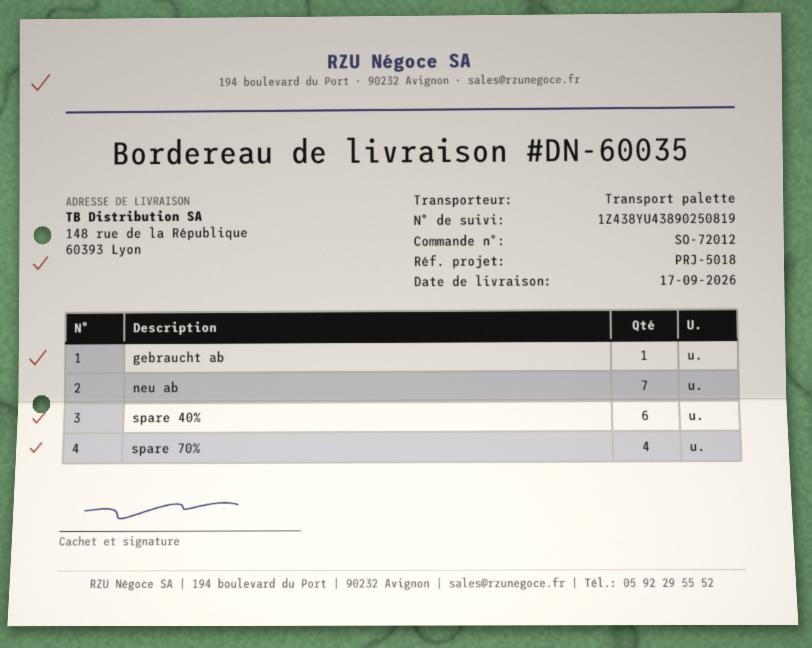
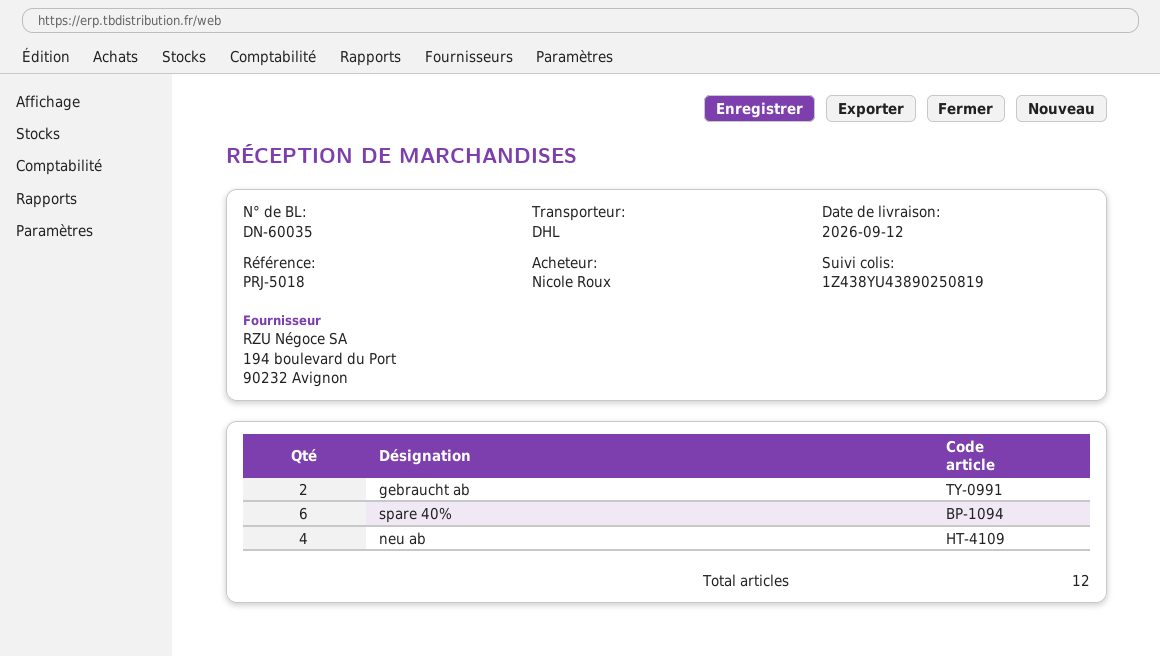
delivery date: 2026-09-17 -> 2026-09-12
shipping method: pallet freight -> DHL
gebraucht ab: 1 -> 2
neu ab: 7 -> 4
spare 70%: 4 -> none

